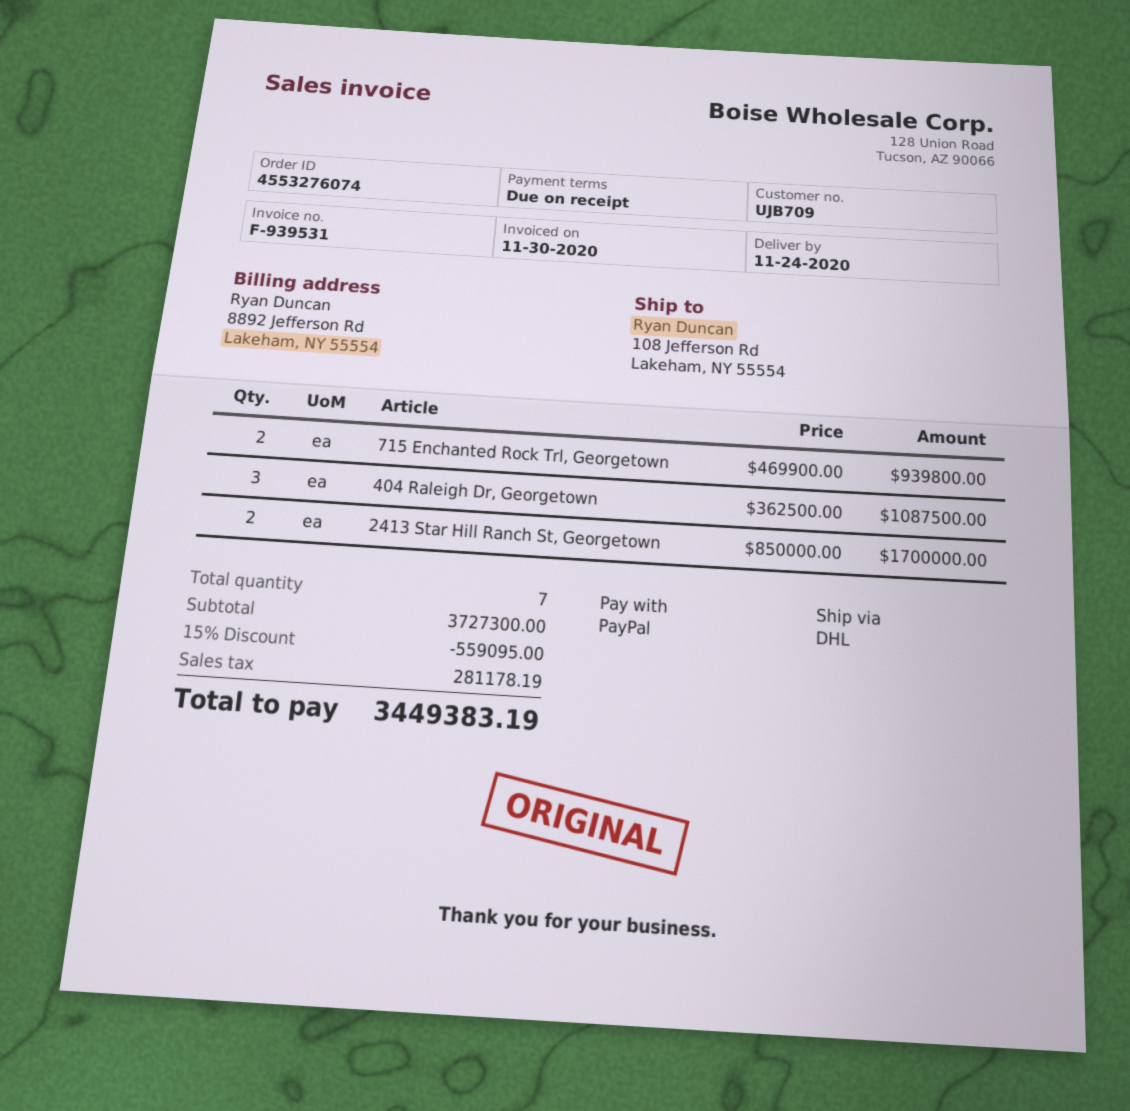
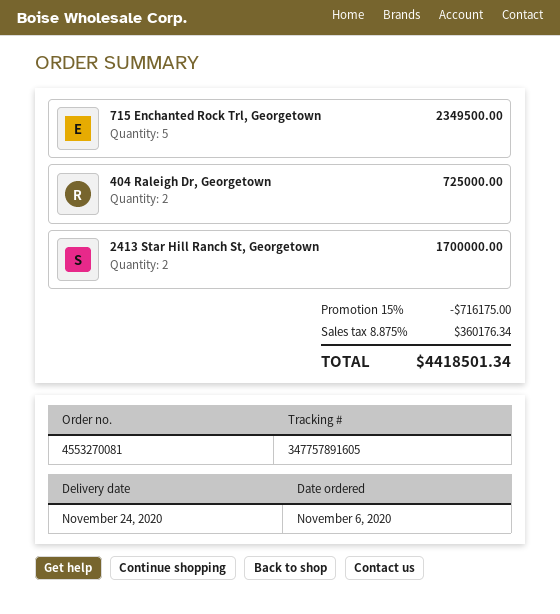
order number: 4553276074 -> 4553270081
715 Enchanted Rock Trl, Georgetown: 2 for 939800.00 -> 5 for 2349500.00
404 Raleigh Dr, Georgetown: 3 for 1087500.00 -> 2 for 725000.00
discount: 15% = 559095.00 -> 15% = 716175.00
tax: 281178.19 -> 360176.34
total: 3449383.19 -> 4418501.34

